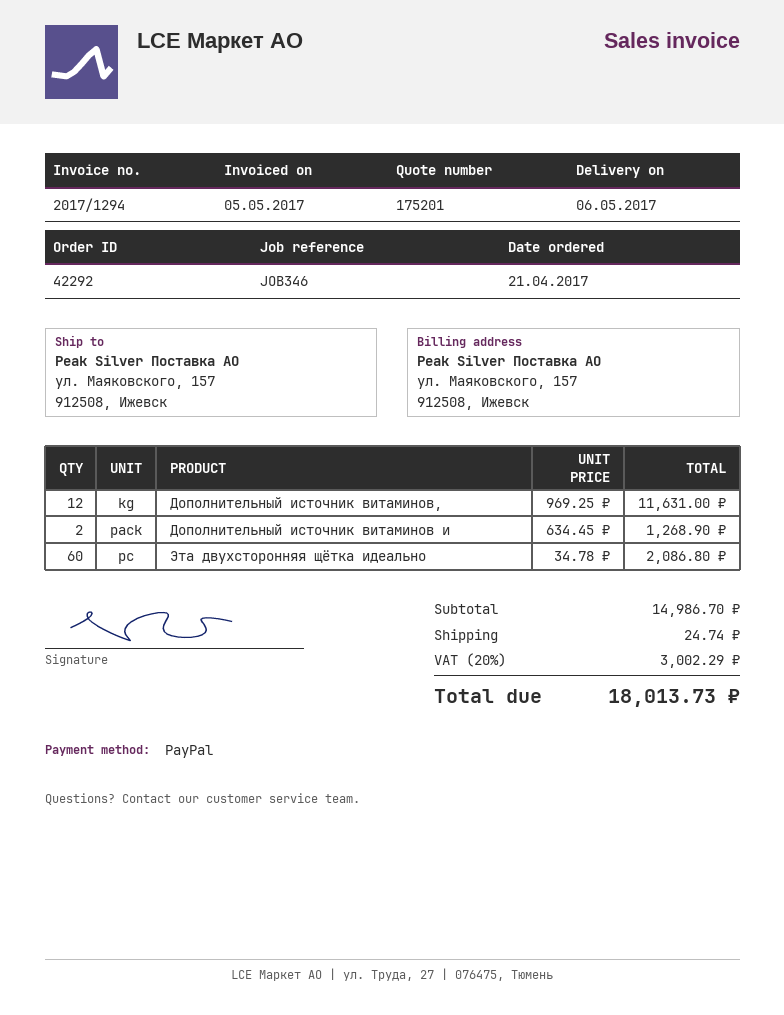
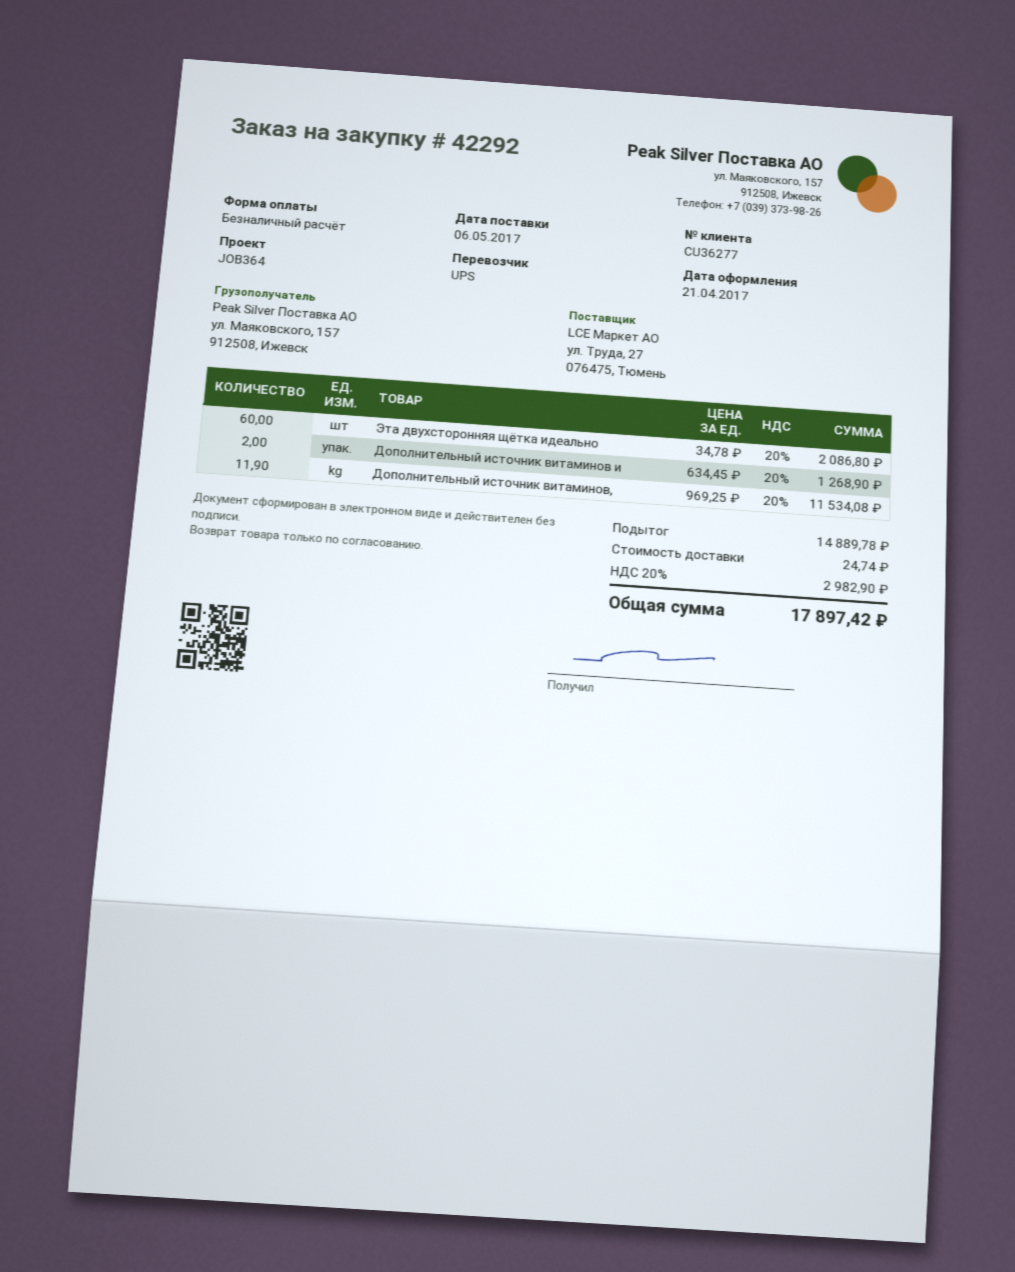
reference: JOB346 -> JOB364
payment method: PayPal -> bank transfer
Дополнительный источник витаминов,: 12 x 969.25 = 11631.00 -> 11.9 x 969.25 = 11534.08
subtotal: 14986.70 -> 14889.78
tax: 20% = 3002.29 -> 20% = 2982.90
total: 18013.73 -> 17897.42

